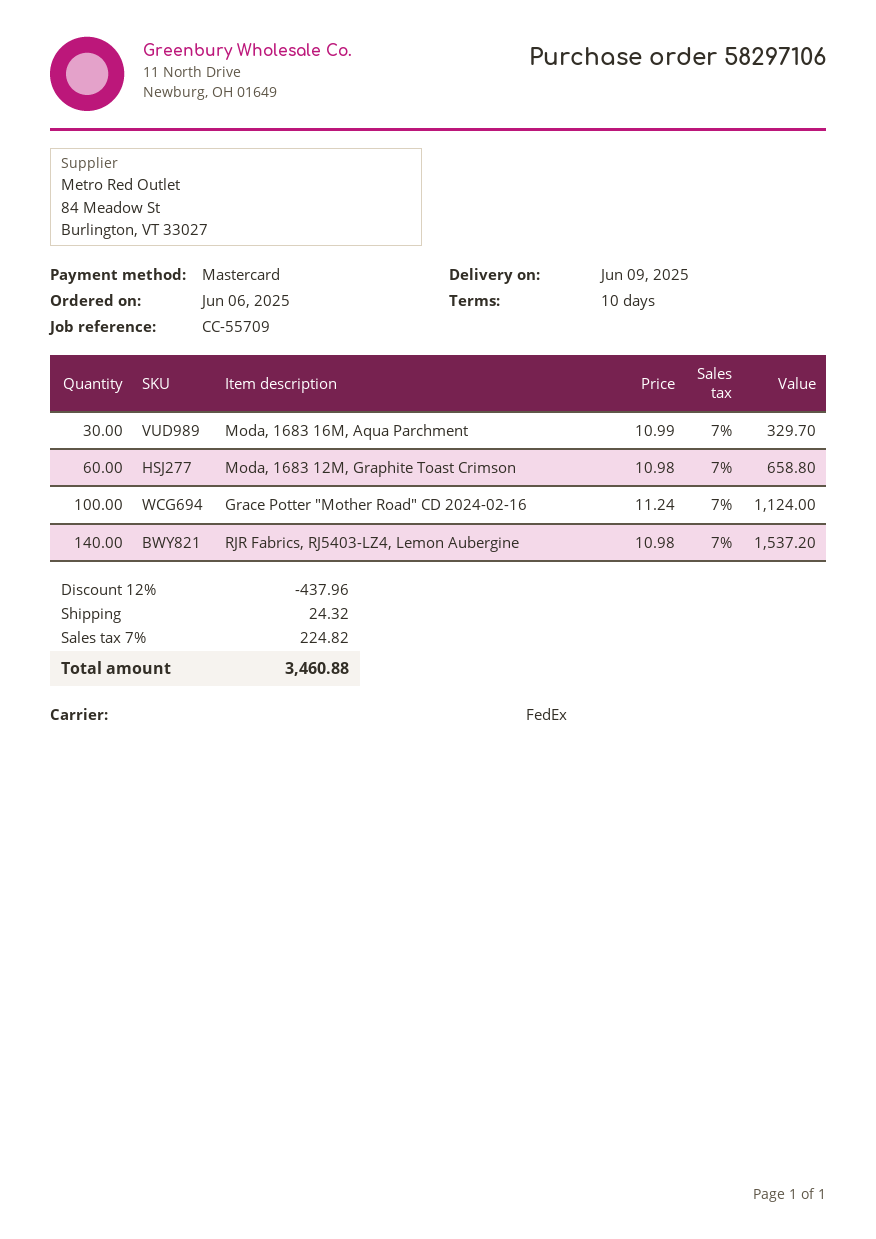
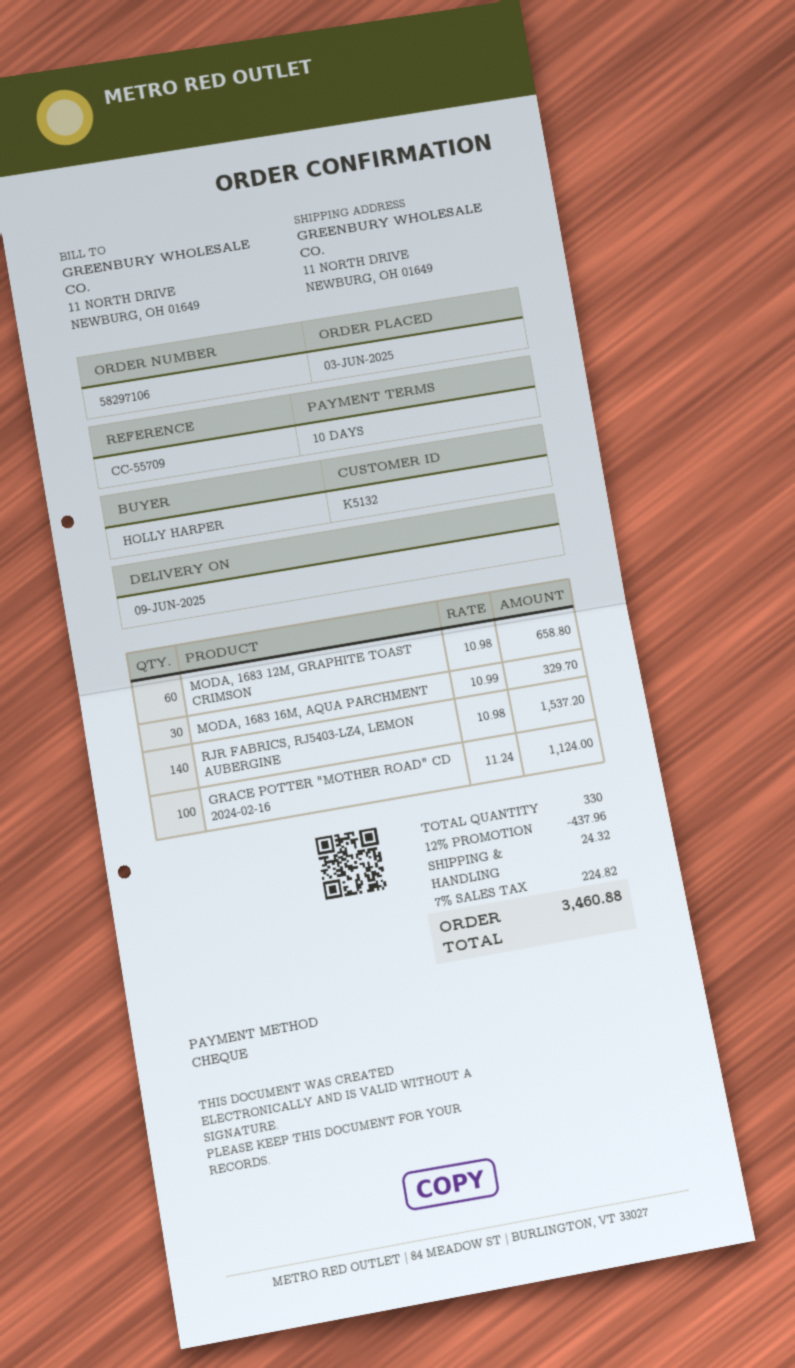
order date: 2025-06-06 -> 2025-06-03
payment method: Mastercard -> cheque

